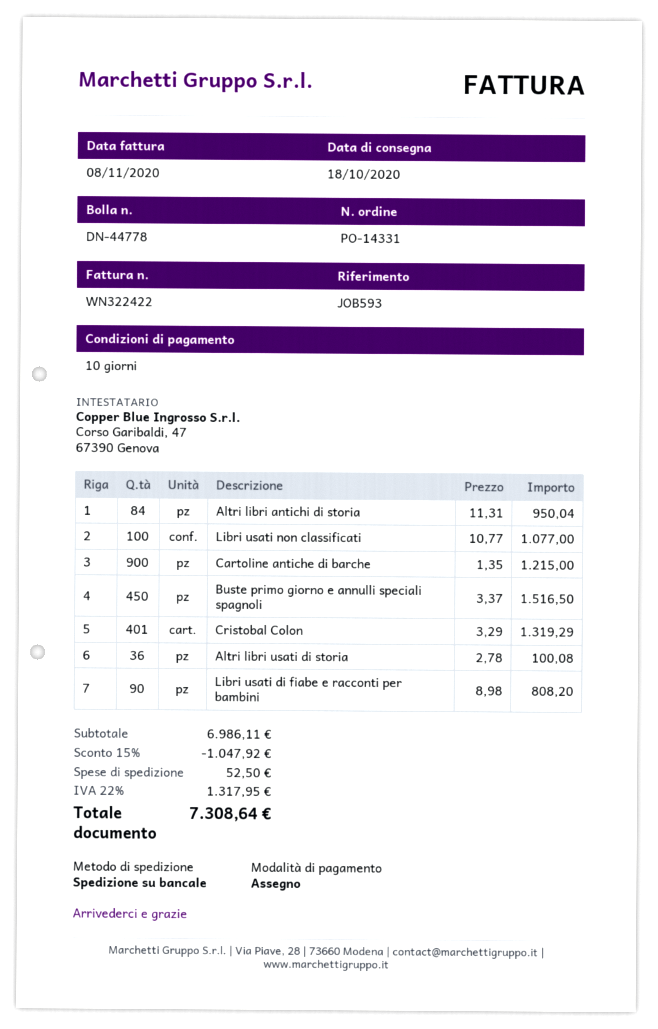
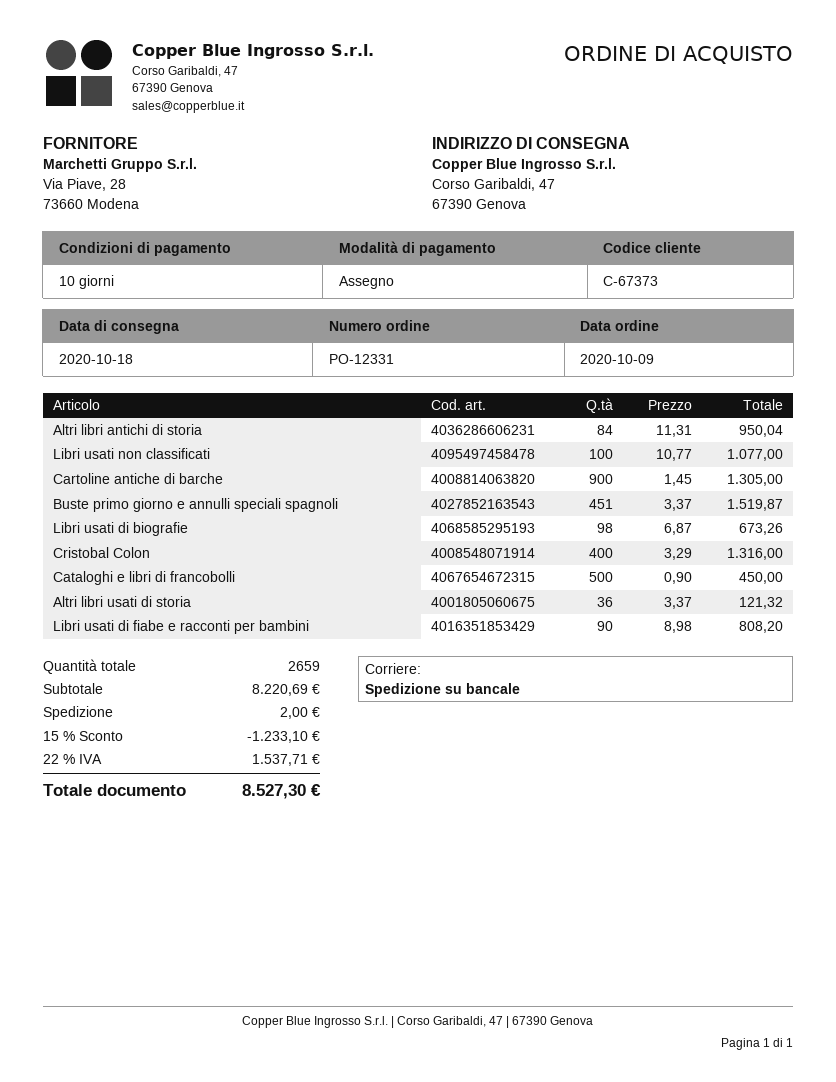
order number: PO-14331 -> PO-12331
Cartoline antiche di barche: 900 x 1.35 = 1215.00 -> 900 x 1.45 = 1305.00
Buste primo giorno e annulli speciali spagnoli: 450 x 3.37 = 1516.50 -> 451 x 3.37 = 1519.87
Cristobal Colon: 401 x 3.29 = 1319.29 -> 400 x 3.29 = 1316.00
Altri libri usati di storia: 36 x 2.78 = 100.08 -> 36 x 3.37 = 121.32
Libri usati di biografie: none -> 98 x 6.87 = 673.26
Cataloghi e libri di francobolli: none -> 500 x 0.90 = 450.00
subtotal: 6986.11 -> 8220.69
discount: 15% = 1047.92 -> 15% = 1233.10
shipping: 52.50 -> 2.00
tax: 22% = 1317.95 -> 22% = 1537.71
total: 7308.64 -> 8527.30

